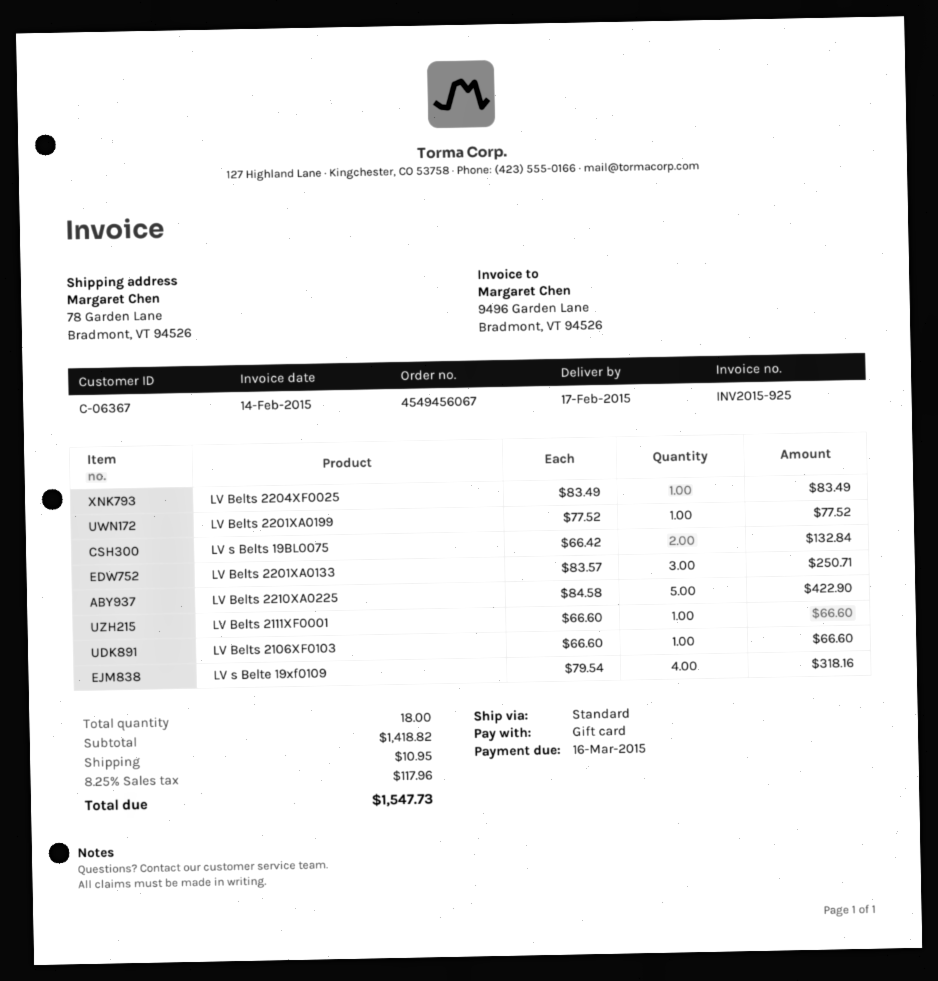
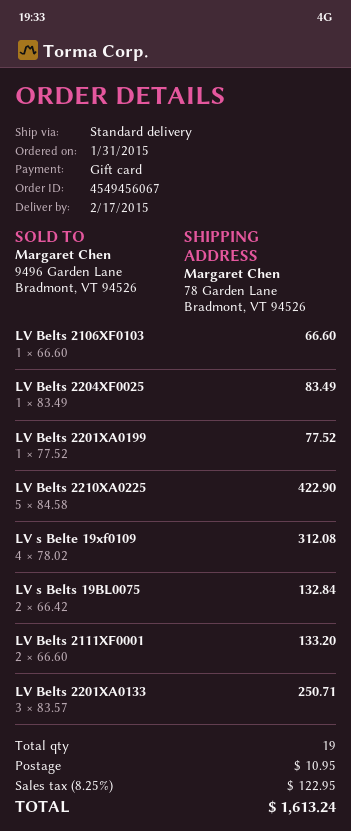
LV Belts 2111XF0001: 1 x 66.60 = 66.60 -> 2 x 66.60 = 133.20
LV s Belte 19xf0109: 4 x 79.54 = 318.16 -> 4 x 78.02 = 312.08
total quantity: 18 -> 19
tax: 8.25% = 117.96 -> 8.25% = 122.95
total: 1547.73 -> 1613.24

